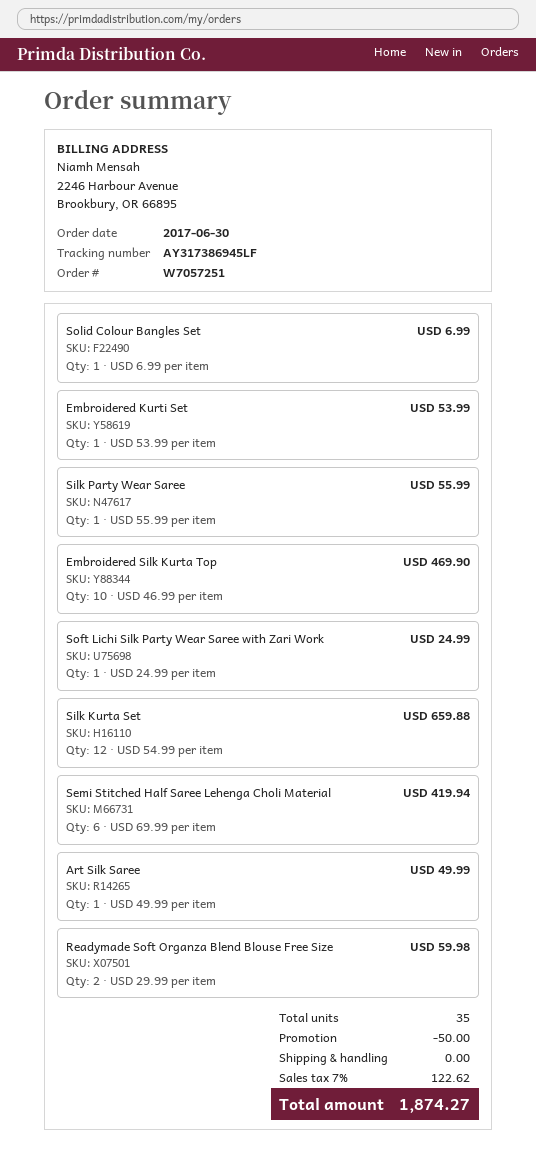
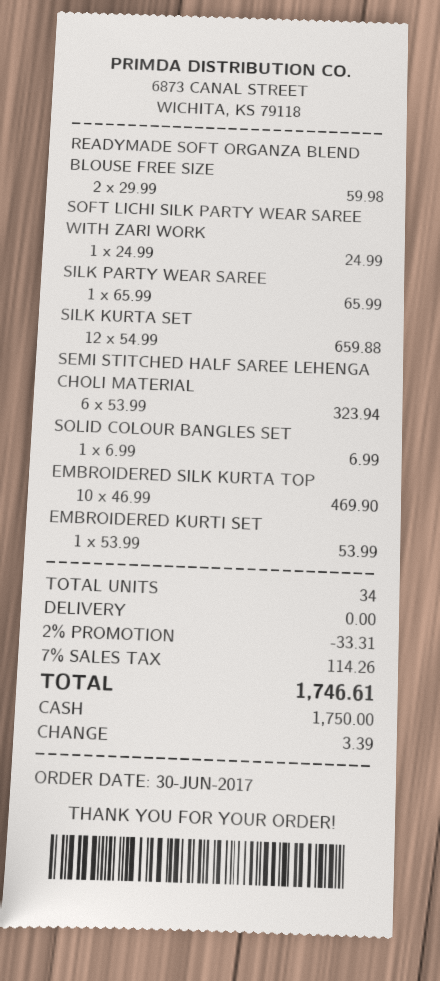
Silk Party Wear Saree: 1 x 55.99 = 55.99 -> 1 x 65.99 = 65.99
Semi Stitched Half Saree Lehenga Choli Material: 6 x 69.99 = 419.94 -> 6 x 53.99 = 323.94
Art Silk Saree: 1 x 49.99 = 49.99 -> none
total quantity: 35 -> 34
discount: 50.00 -> 33.31
tax: 7% = 122.62 -> 7% = 114.26
total: 1874.27 -> 1746.61

